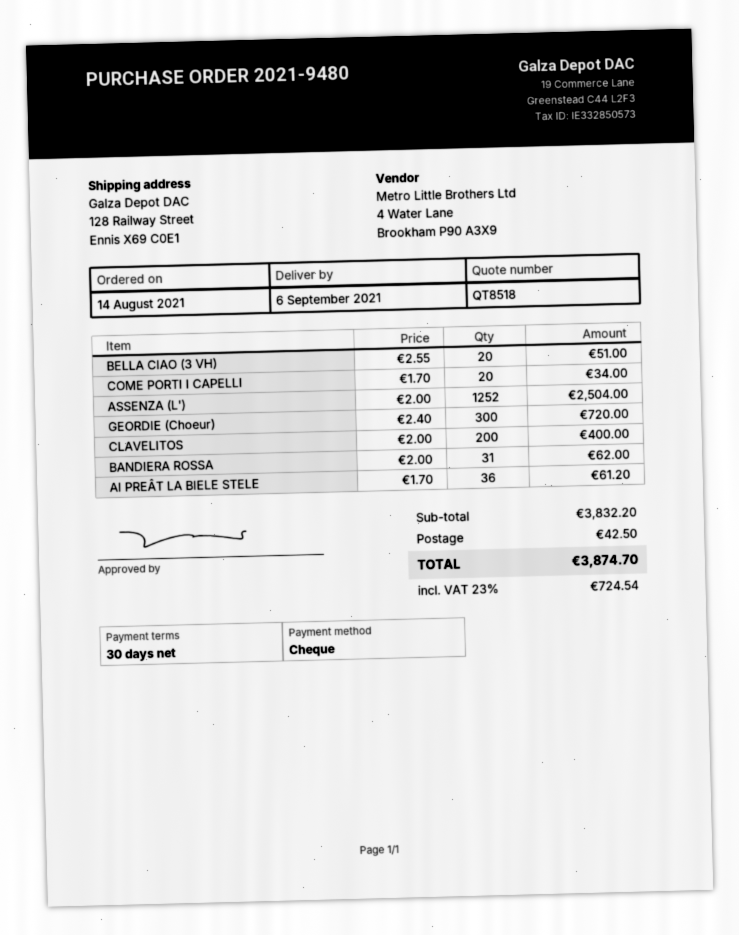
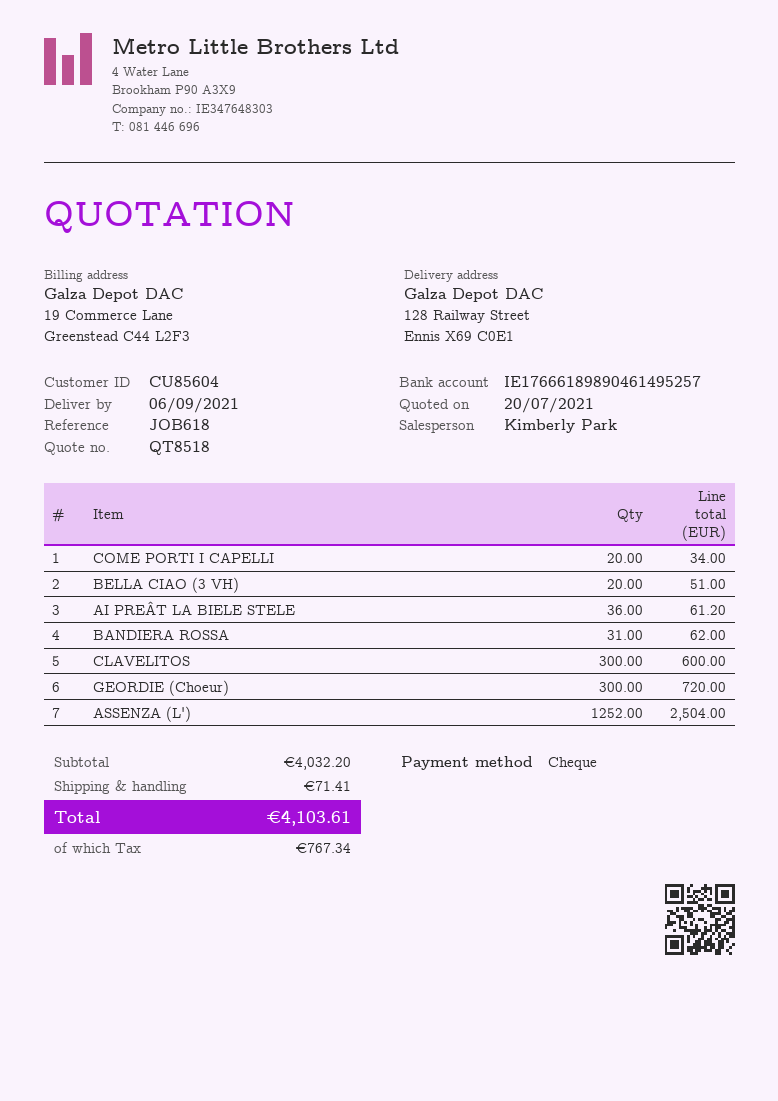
CLAVELITOS: 200 for 400.00 -> 300 for 600.00
subtotal: 3832.20 -> 4032.20
shipping: 42.50 -> 71.41
tax: 724.54 -> 767.34
total: 3874.70 -> 4103.61

